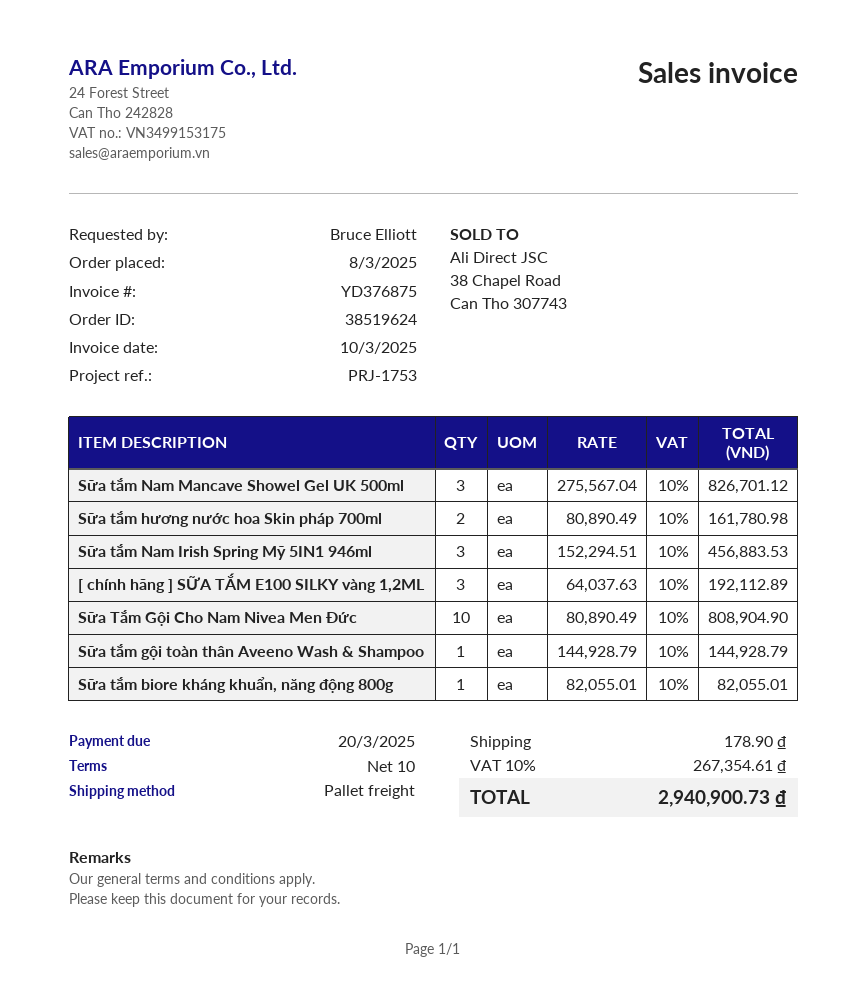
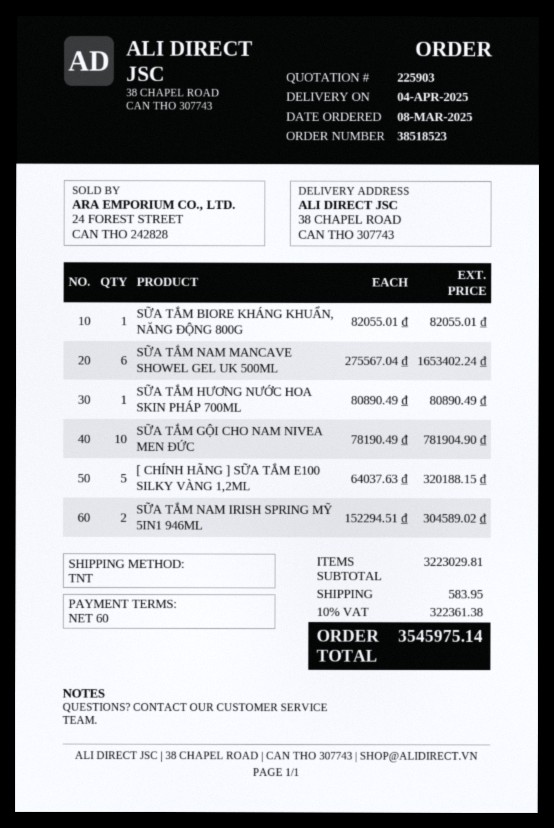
order number: 38519624 -> 38518523
payment terms: 10 days -> 60 days
shipping method: pallet freight -> TNT
Sữa tắm Nam Mancave Showel Gel UK 500ml: 3 x 275567.04 = 826701.12 -> 6 x 275567.04 = 1653402.24
Sữa tắm hương nước hoa Skin pháp 700ml: 2 x 80890.49 = 161780.98 -> 1 x 80890.49 = 80890.49
Sữa tắm Nam Irish Spring Mỹ 5IN1 946ml: 3 x 152294.51 = 456883.53 -> 2 x 152294.51 = 304589.02
[ chính hãng ] SỮA TẮM E100 SILKY vàng 1,2ML: 3 x 64037.63 = 192112.89 -> 5 x 64037.63 = 320188.15
Sữa Tắm Gội Cho Nam Nivea Men Đức: 10 x 80890.49 = 808904.90 -> 10 x 78190.49 = 781904.90
Sữa tắm gội toàn thân Aveeno Wash & Shampoo: 1 x 144928.79 = 144928.79 -> none
shipping: 178.90 -> 583.95
tax: 10% = 267354.61 -> 10% = 322361.38
total: 2940900.73 -> 3545975.14

